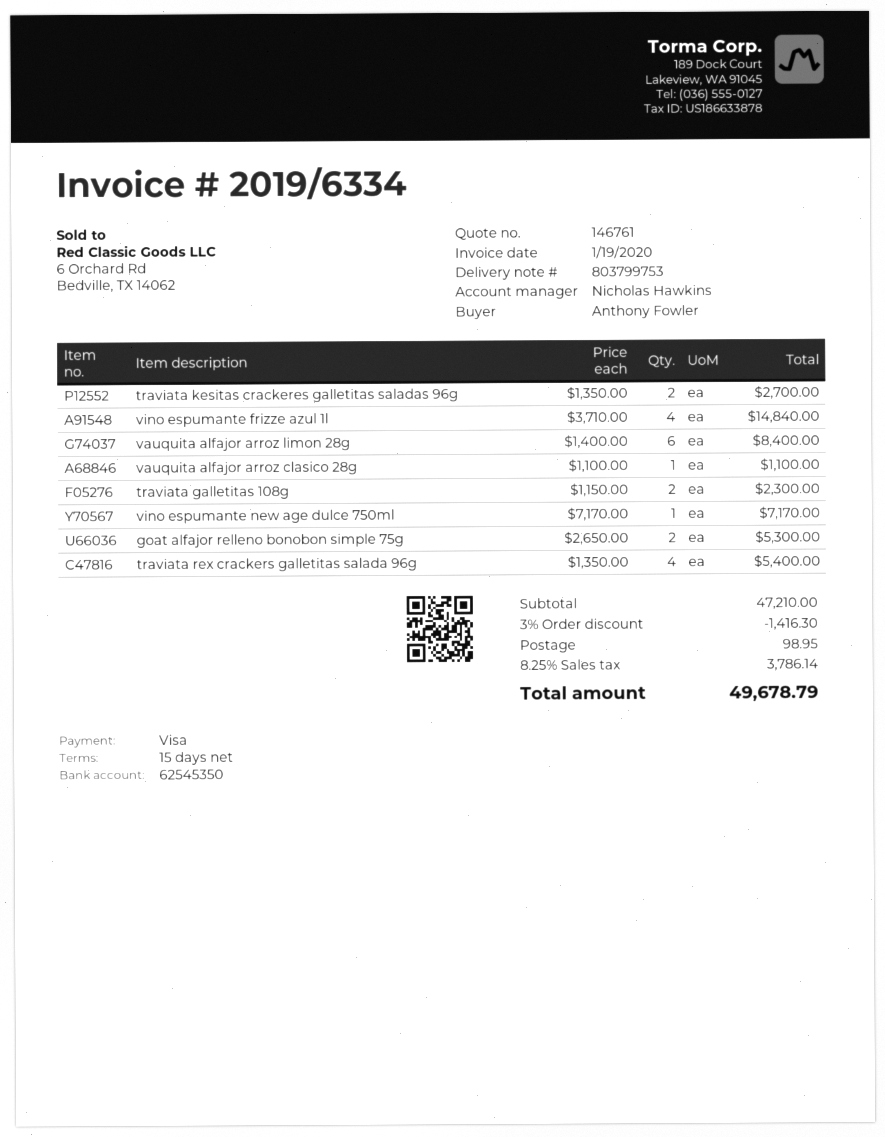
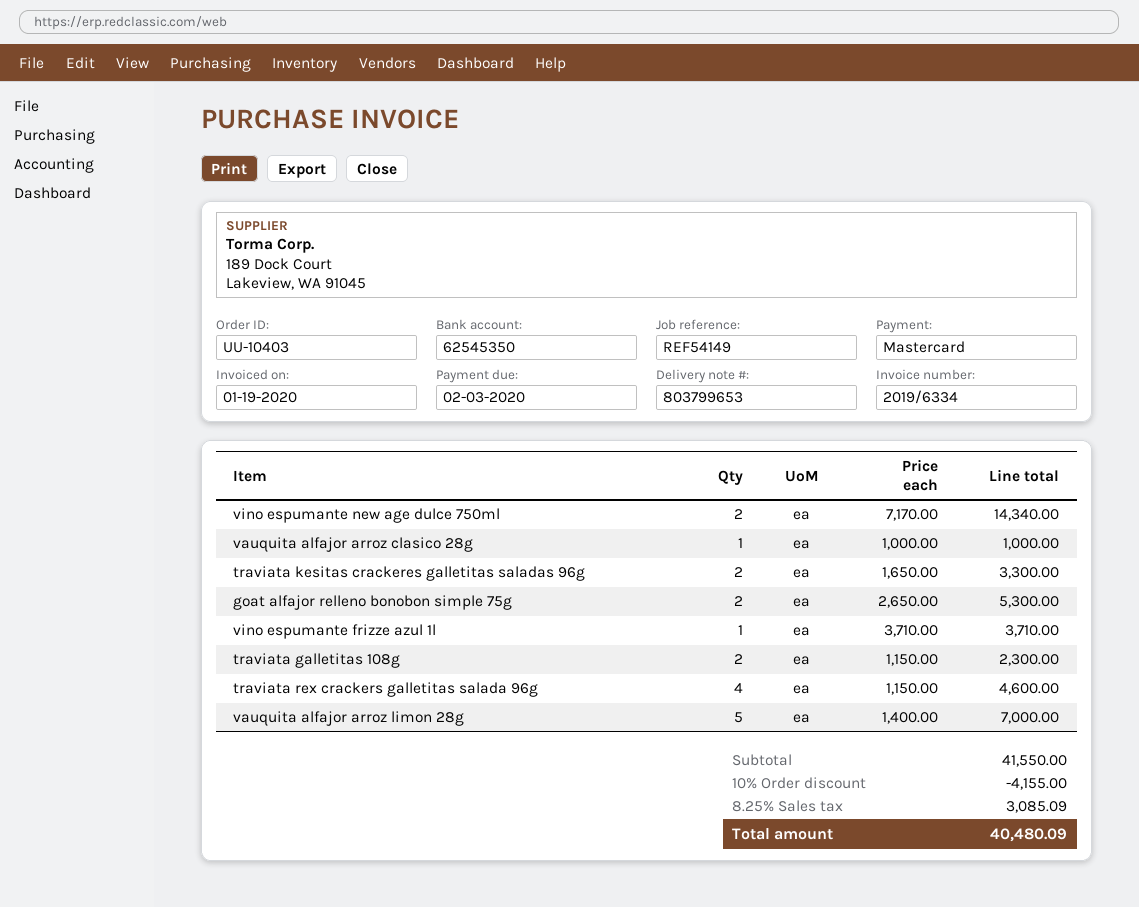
delivery note number: 803799753 -> 803799653
payment method: Visa -> Mastercard
traviata kesitas crackeres galletitas saladas 96g: 2 x 1350.00 = 2700.00 -> 2 x 1650.00 = 3300.00
vino espumante frizze azul 1l: 4 x 3710.00 = 14840.00 -> 1 x 3710.00 = 3710.00
vauquita alfajor arroz limon 28g: 6 x 1400.00 = 8400.00 -> 5 x 1400.00 = 7000.00
vauquita alfajor arroz clasico 28g: 1 x 1100.00 = 1100.00 -> 1 x 1000.00 = 1000.00
vino espumante new age dulce 750ml: 1 x 7170.00 = 7170.00 -> 2 x 7170.00 = 14340.00
traviata rex crackers galletitas salada 96g: 4 x 1350.00 = 5400.00 -> 4 x 1150.00 = 4600.00
subtotal: 47210.00 -> 41550.00
discount: 3% = 1416.30 -> 10% = 4155.00
shipping: 98.95 -> none
tax: 8.25% = 3786.14 -> 8.25% = 3085.09
total: 49678.79 -> 40480.09

